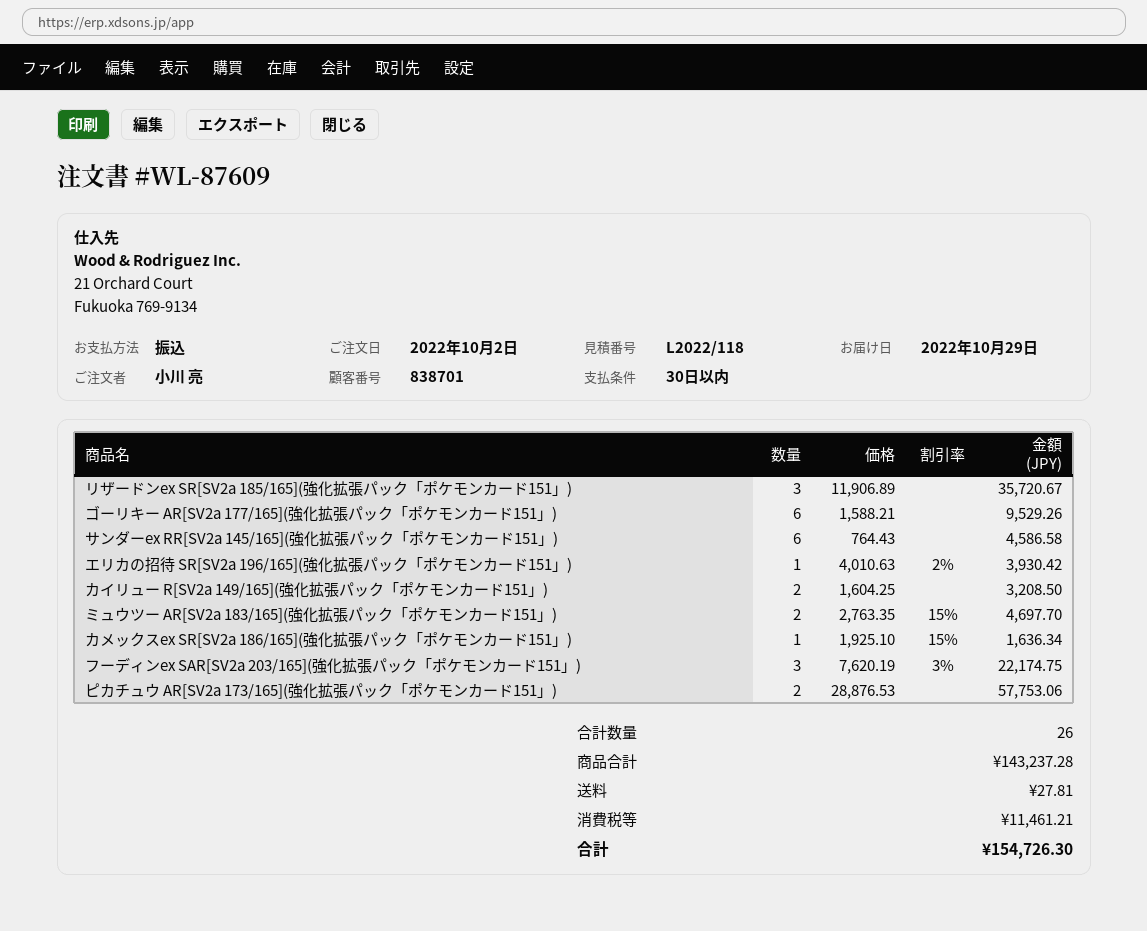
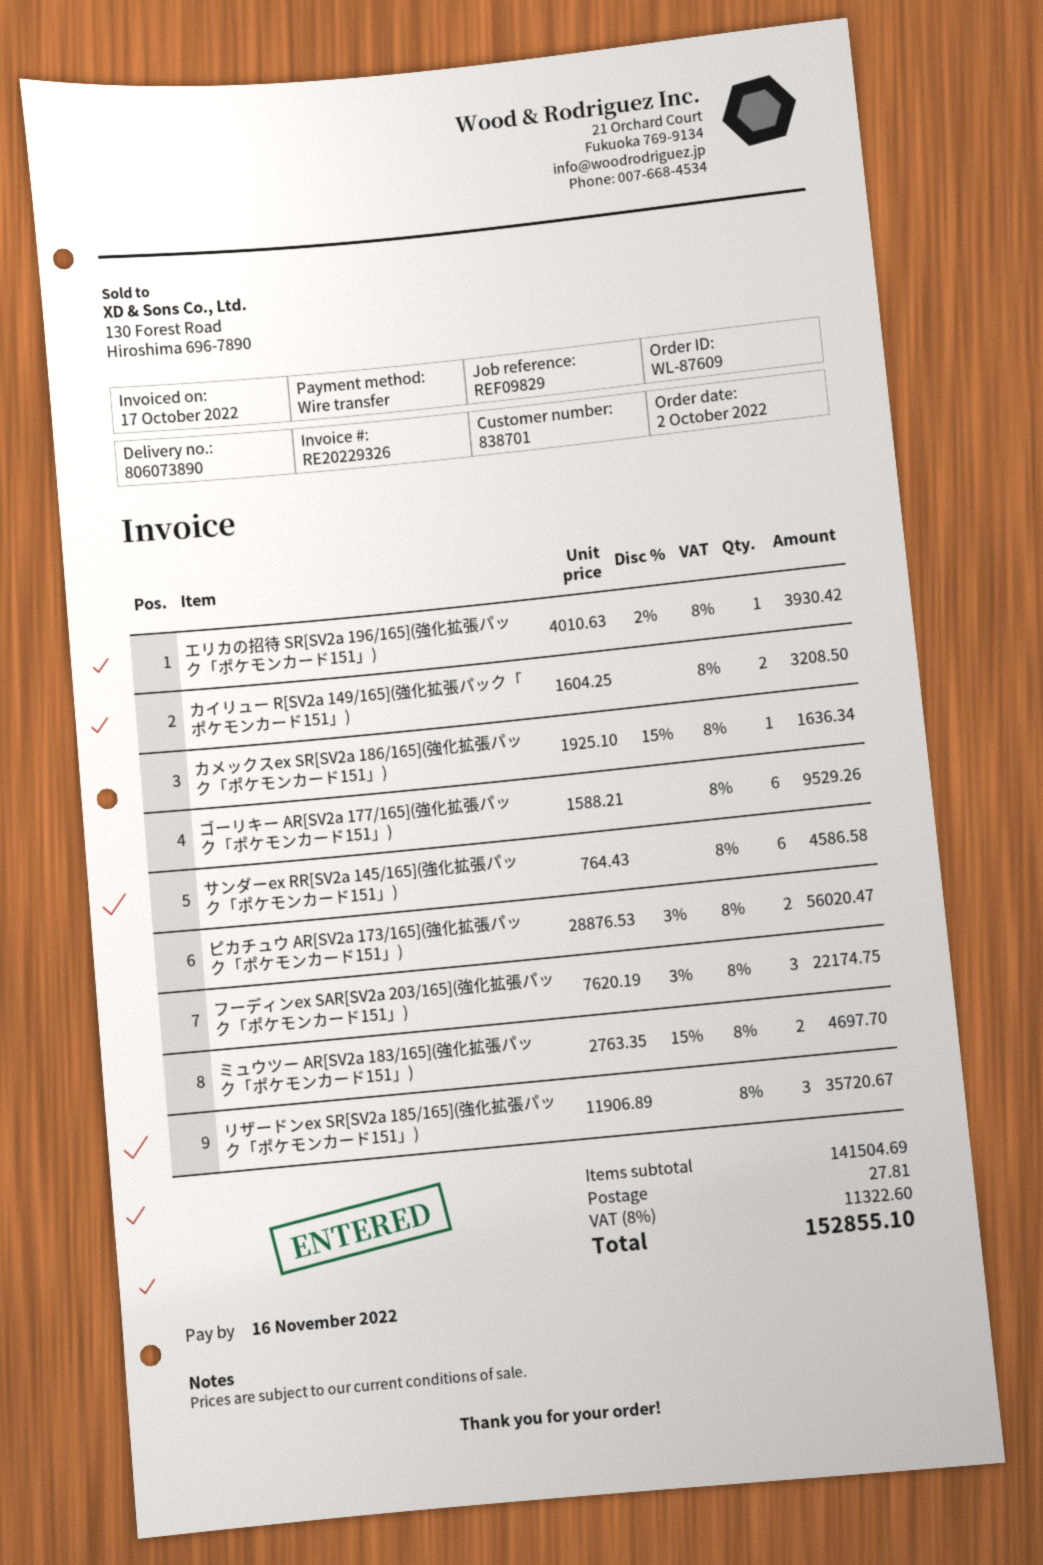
ピカチュウ AR[SV2a 173/165](強化拡張パック「ポケモンカード151」): 2 x 28876.53 = 57753.06 -> 2 x 28876.53 - 3% = 56020.47
subtotal: 143237.28 -> 141504.69
tax: 11461.21 -> 11322.60
total: 154726.30 -> 152855.10

